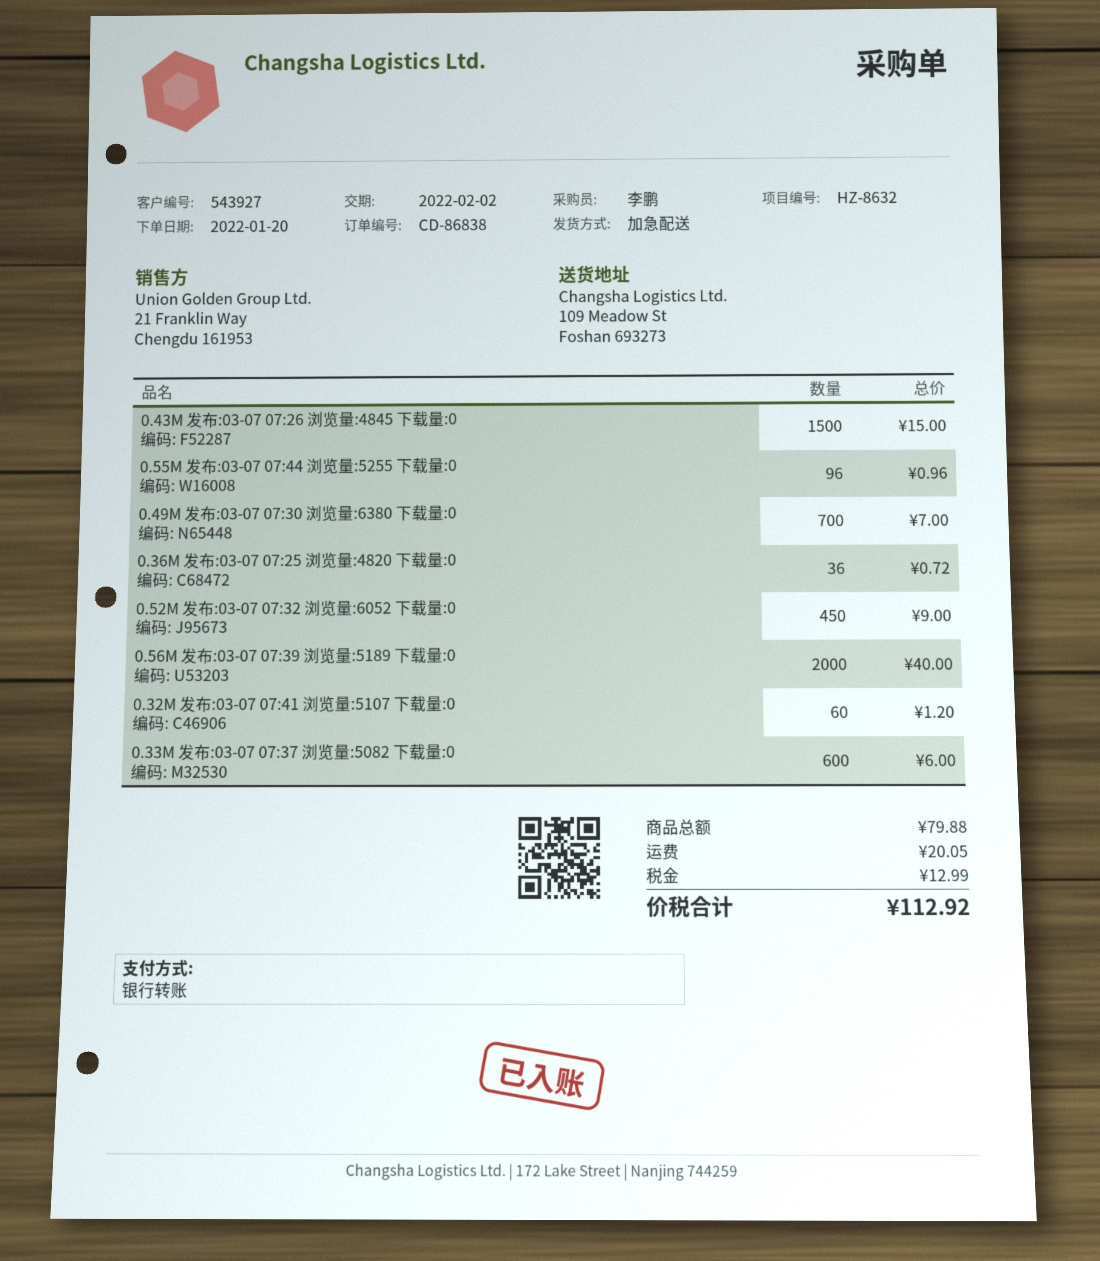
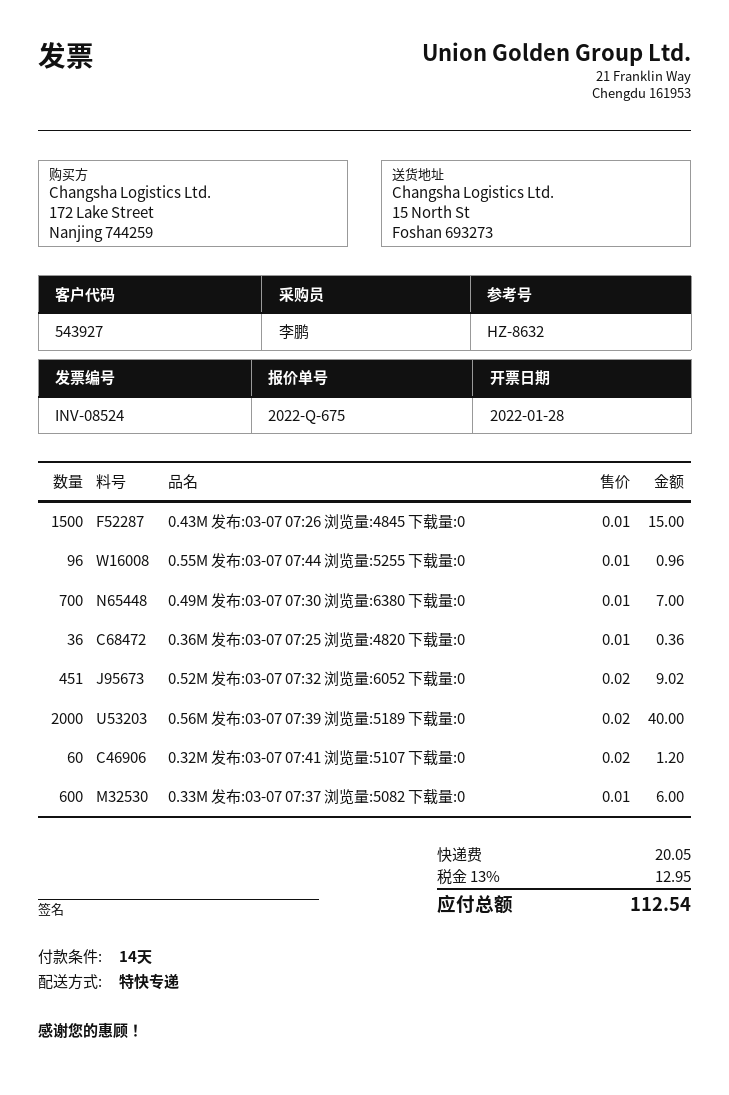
ship to: 109 Meadow St, Foshan 693273 -> 15 North St, Foshan 693273
0.36M 发布:03-07 07:25 浏览量:4820 下载量:0: 36 for 0.72 -> 36 for 0.36
0.52M 发布:03-07 07:32 浏览量:6052 下载量:0: 450 for 9.00 -> 451 for 9.02
tax: 12.99 -> 12.95
total: 112.92 -> 112.54

